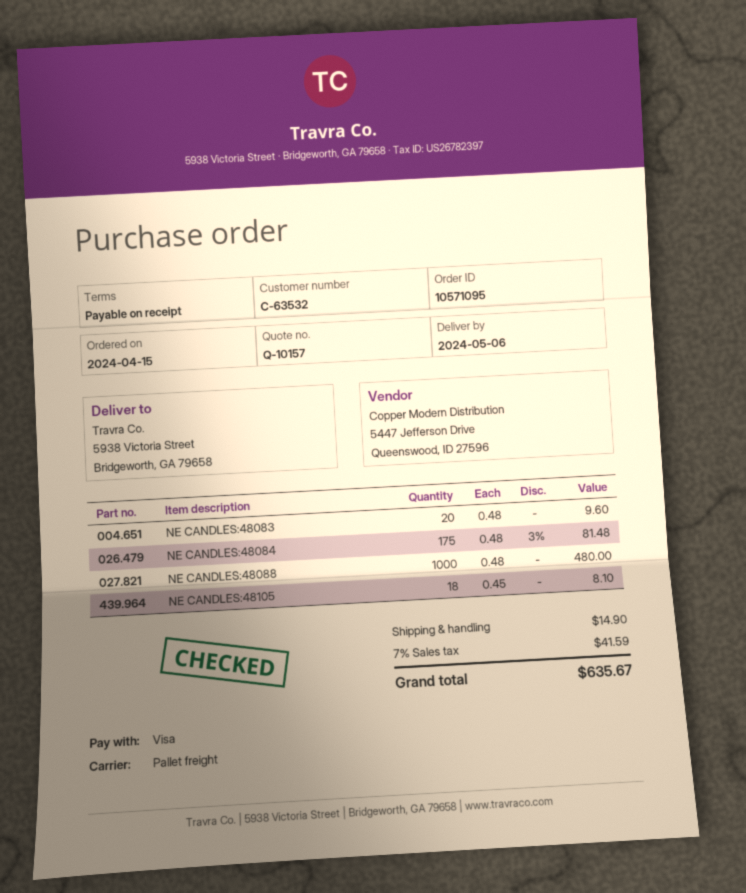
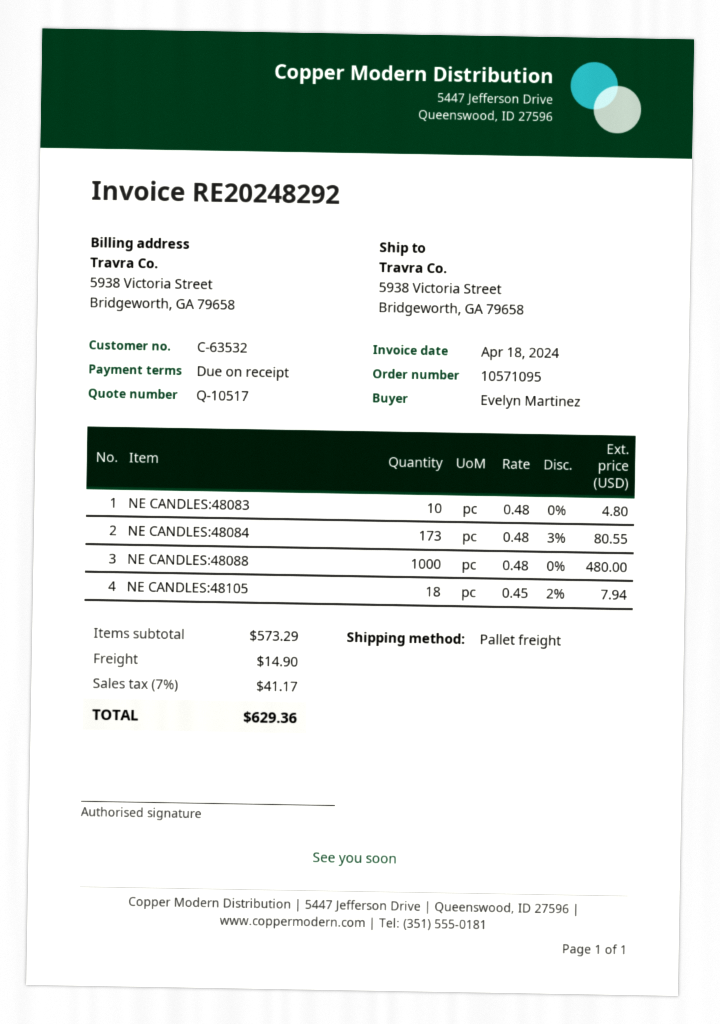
quote number: Q-10157 -> Q-10517
NE CANDLES:48083: 20 x 0.48 = 9.60 -> 10 x 0.48 = 4.80
NE CANDLES:48084: 175 x 0.48 - 3% = 81.48 -> 173 x 0.48 - 3% = 80.55
NE CANDLES:48105: 18 x 0.45 = 8.10 -> 18 x 0.45 - 2% = 7.94
tax: 7% = 41.59 -> 7% = 41.17
total: 635.67 -> 629.36

